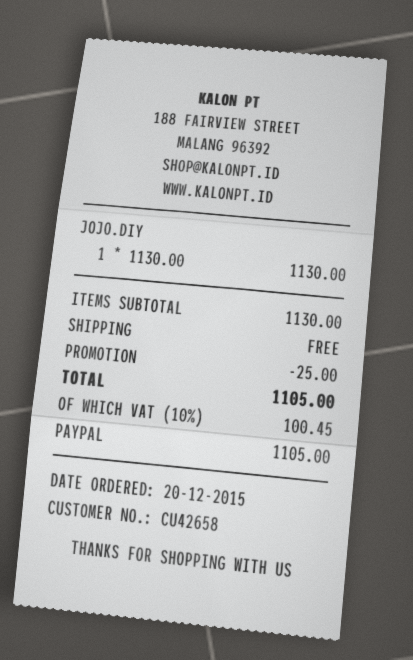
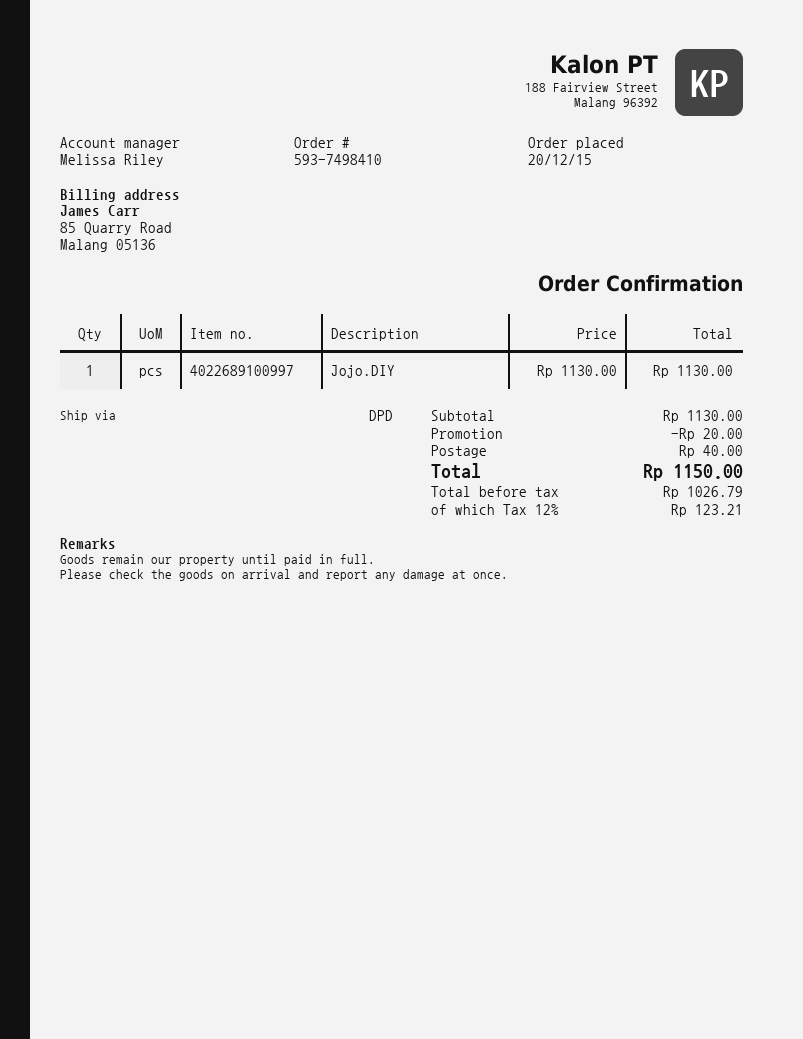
discount: 25.00 -> 20.00
shipping: 0.00 -> 40.00
tax: 10% = 100.45 -> 12% = 123.21
total: 1105.00 -> 1150.00

